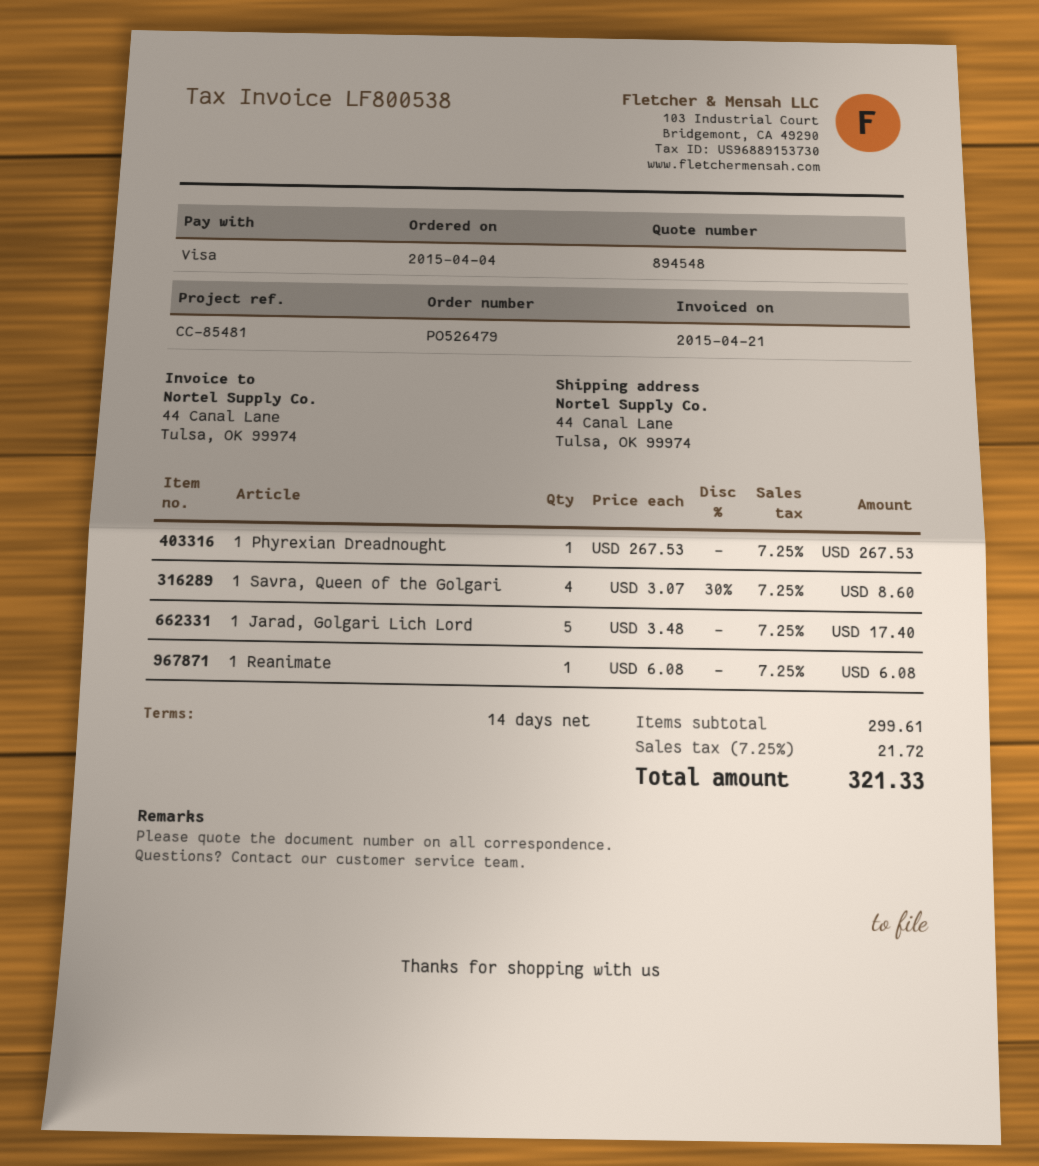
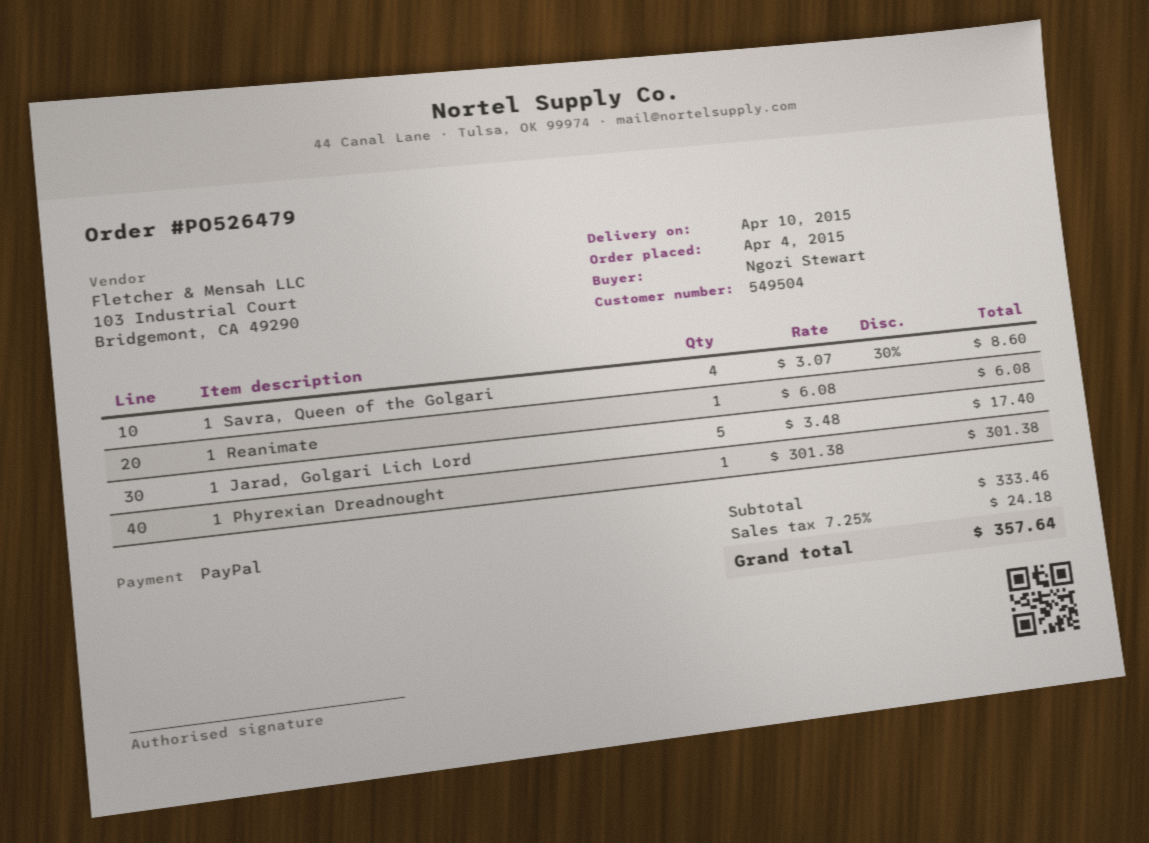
payment method: Visa -> PayPal
1 Phyrexian Dreadnought: 1 x 267.53 = 267.53 -> 1 x 301.38 = 301.38
subtotal: 299.61 -> 333.46
tax: 7.25% = 21.72 -> 7.25% = 24.18
total: 321.33 -> 357.64

